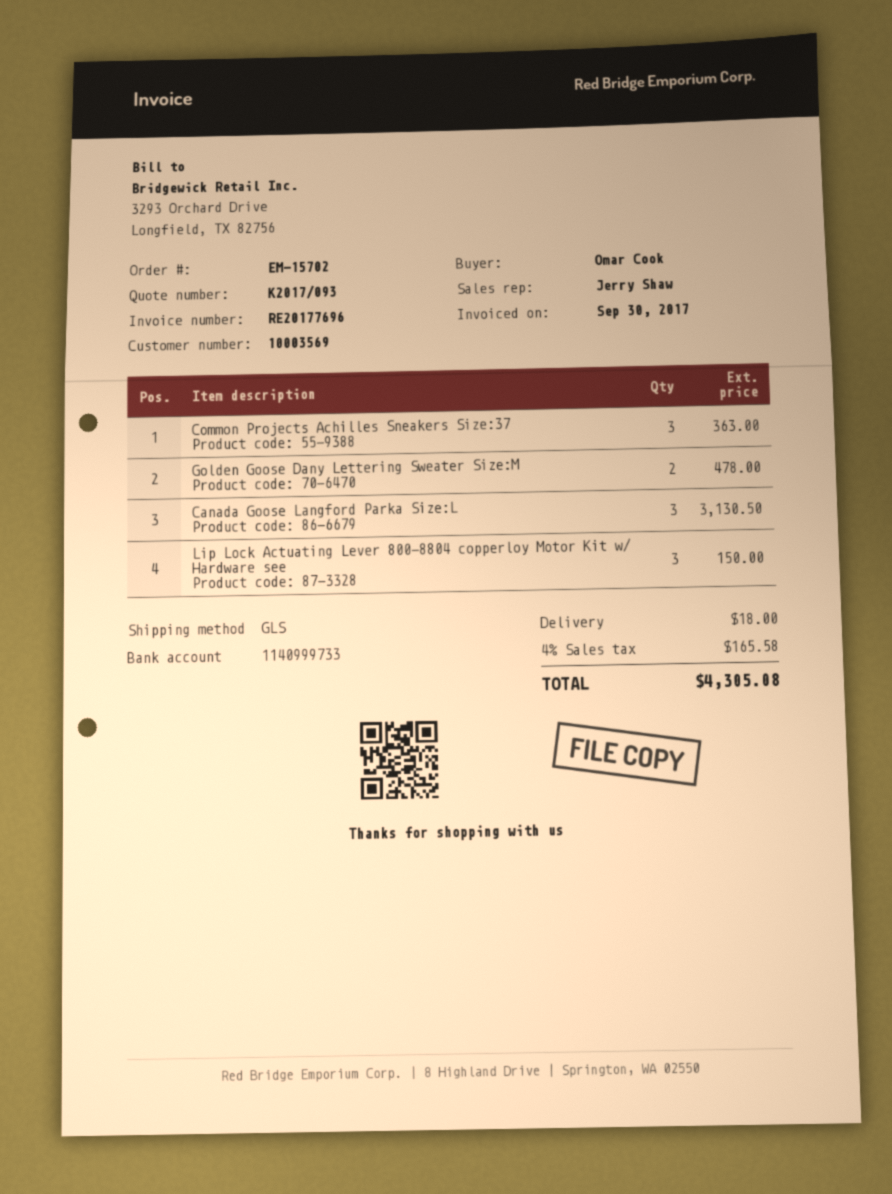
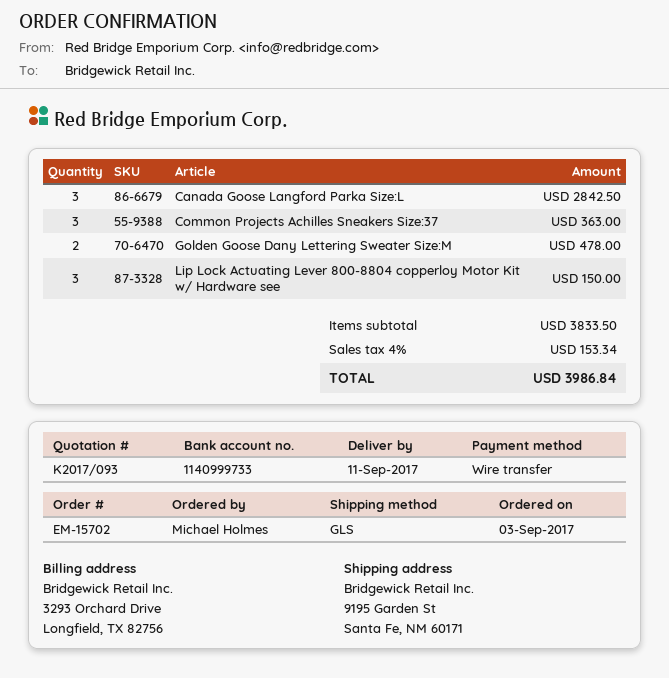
ordered by: Omar Cook -> Michael Holmes
Canada Goose Langford Parka Size:L: 3 for 3130.50 -> 3 for 2842.50
shipping: 18.00 -> none
tax: 4% = 165.58 -> 4% = 153.34
total: 4305.08 -> 3986.84

